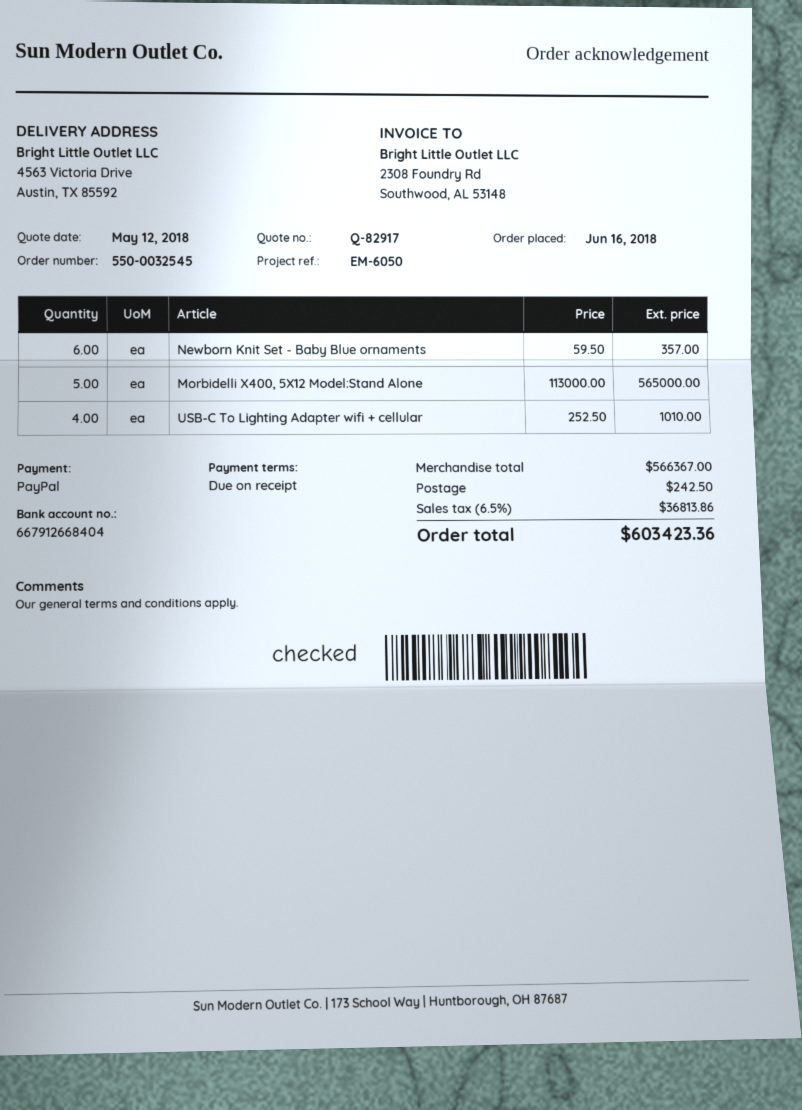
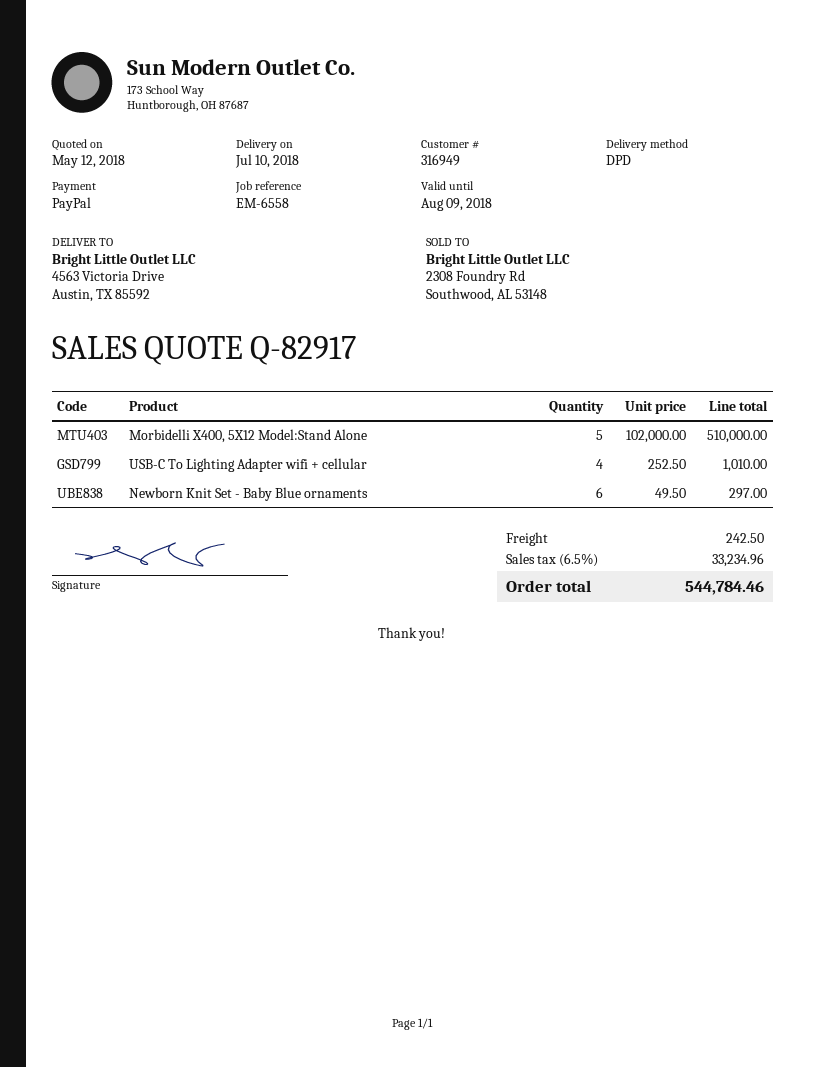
reference: EM-6050 -> EM-6558
Newborn Knit Set - Baby Blue ornaments: 6 x 59.50 = 357.00 -> 6 x 49.50 = 297.00
Morbidelli X400, 5X12 Model:Stand Alone: 5 x 113000.00 = 565000.00 -> 5 x 102000.00 = 510000.00
tax: 6.5% = 36813.86 -> 6.5% = 33234.96
total: 603423.36 -> 544784.46

